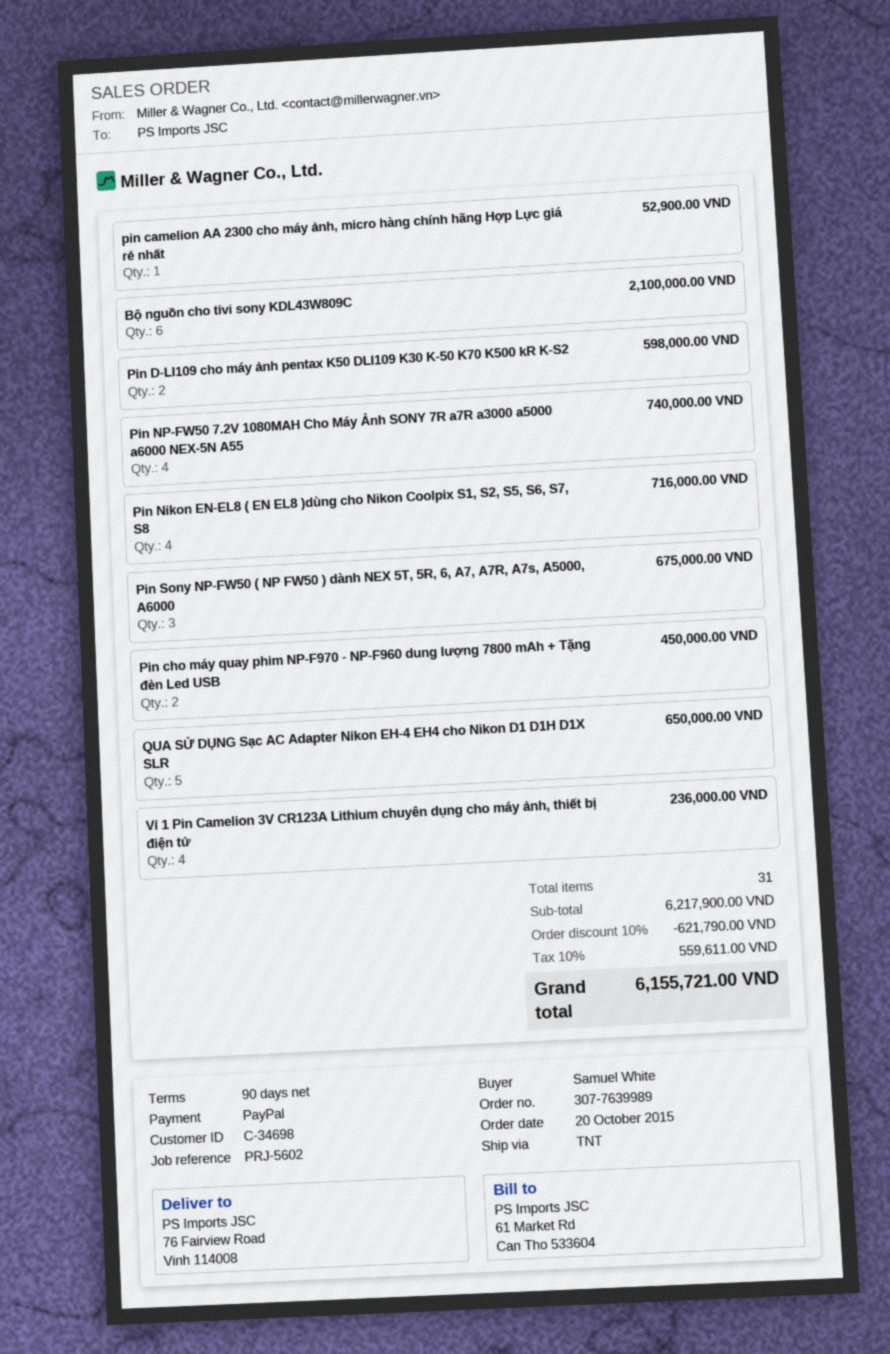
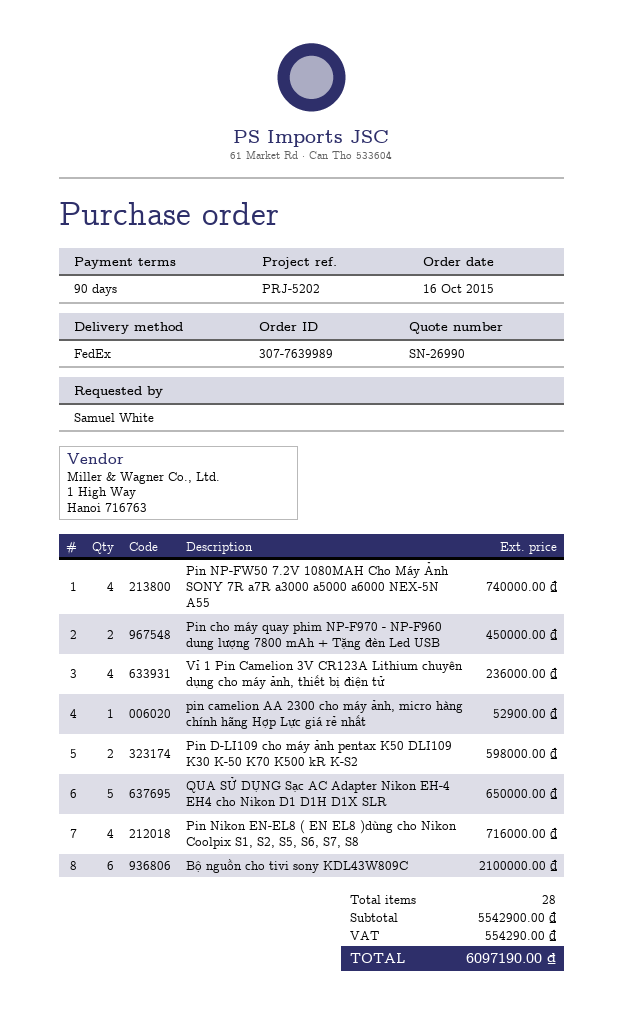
order date: 2015-10-20 -> 2015-10-16
reference: PRJ-5602 -> PRJ-5202
shipping method: TNT -> FedEx
Pin Sony NP-FW50 ( NP FW50 ) dành NEX 5T, 5R, 6, A7, A7R, A7s, A5000, A6000: 3 for 675000.00 -> none
total quantity: 31 -> 28
subtotal: 6217900.00 -> 5542900.00
discount: 10% = 621790.00 -> none
tax: 559611.00 -> 554290.00
total: 6155721.00 -> 6097190.00

